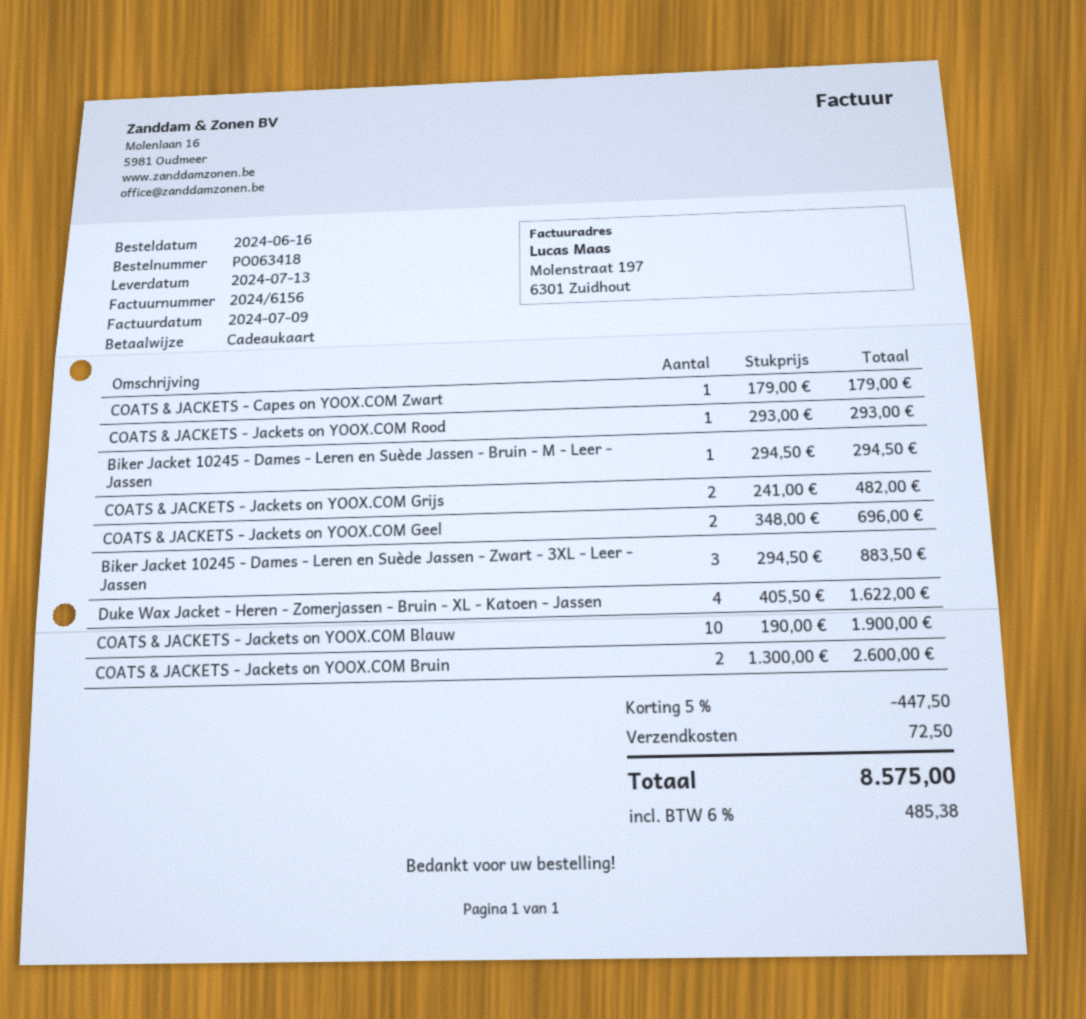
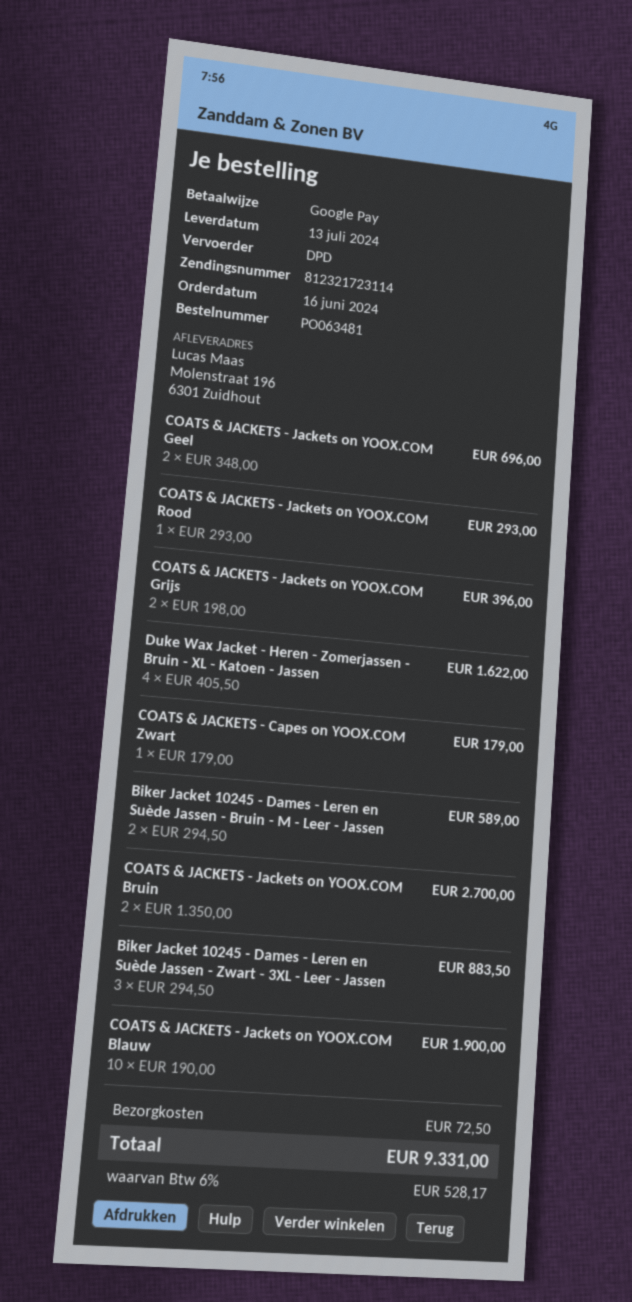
order number: PO063418 -> PO063481
payment method: gift card -> Google Pay
Biker Jacket 10245 - Dames - Leren en Suède Jassen - Bruin - M - Leer - Jassen: 1 x 294.50 = 294.50 -> 2 x 294.50 = 589.00
COATS & JACKETS - Jackets on YOOX.COM Grijs: 2 x 241.00 = 482.00 -> 2 x 198.00 = 396.00
COATS & JACKETS - Jackets on YOOX.COM Bruin: 2 x 1300.00 = 2600.00 -> 2 x 1350.00 = 2700.00
discount: 5% = 447.50 -> none
tax: 6% = 485.38 -> 6% = 528.17
total: 8575.00 -> 9331.00

